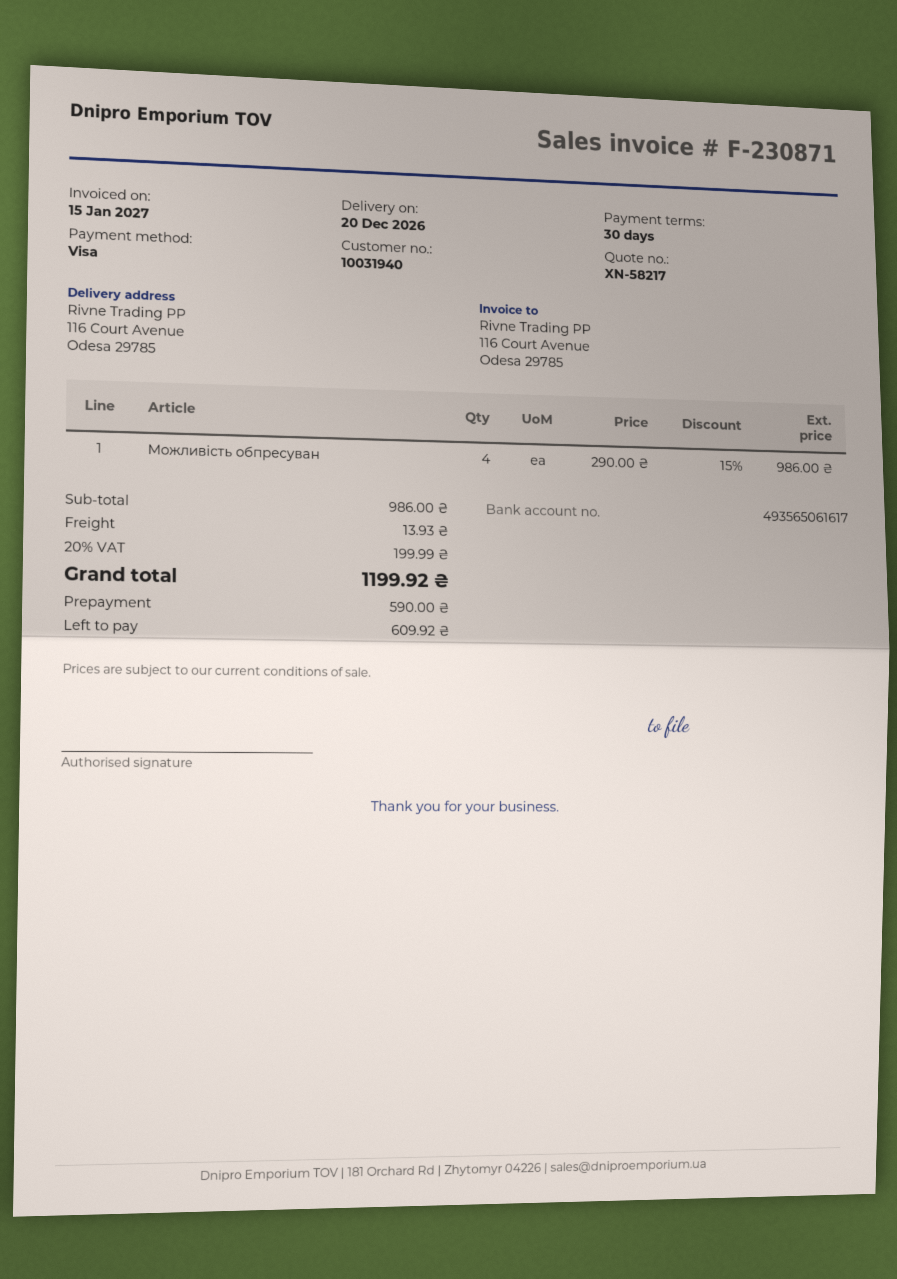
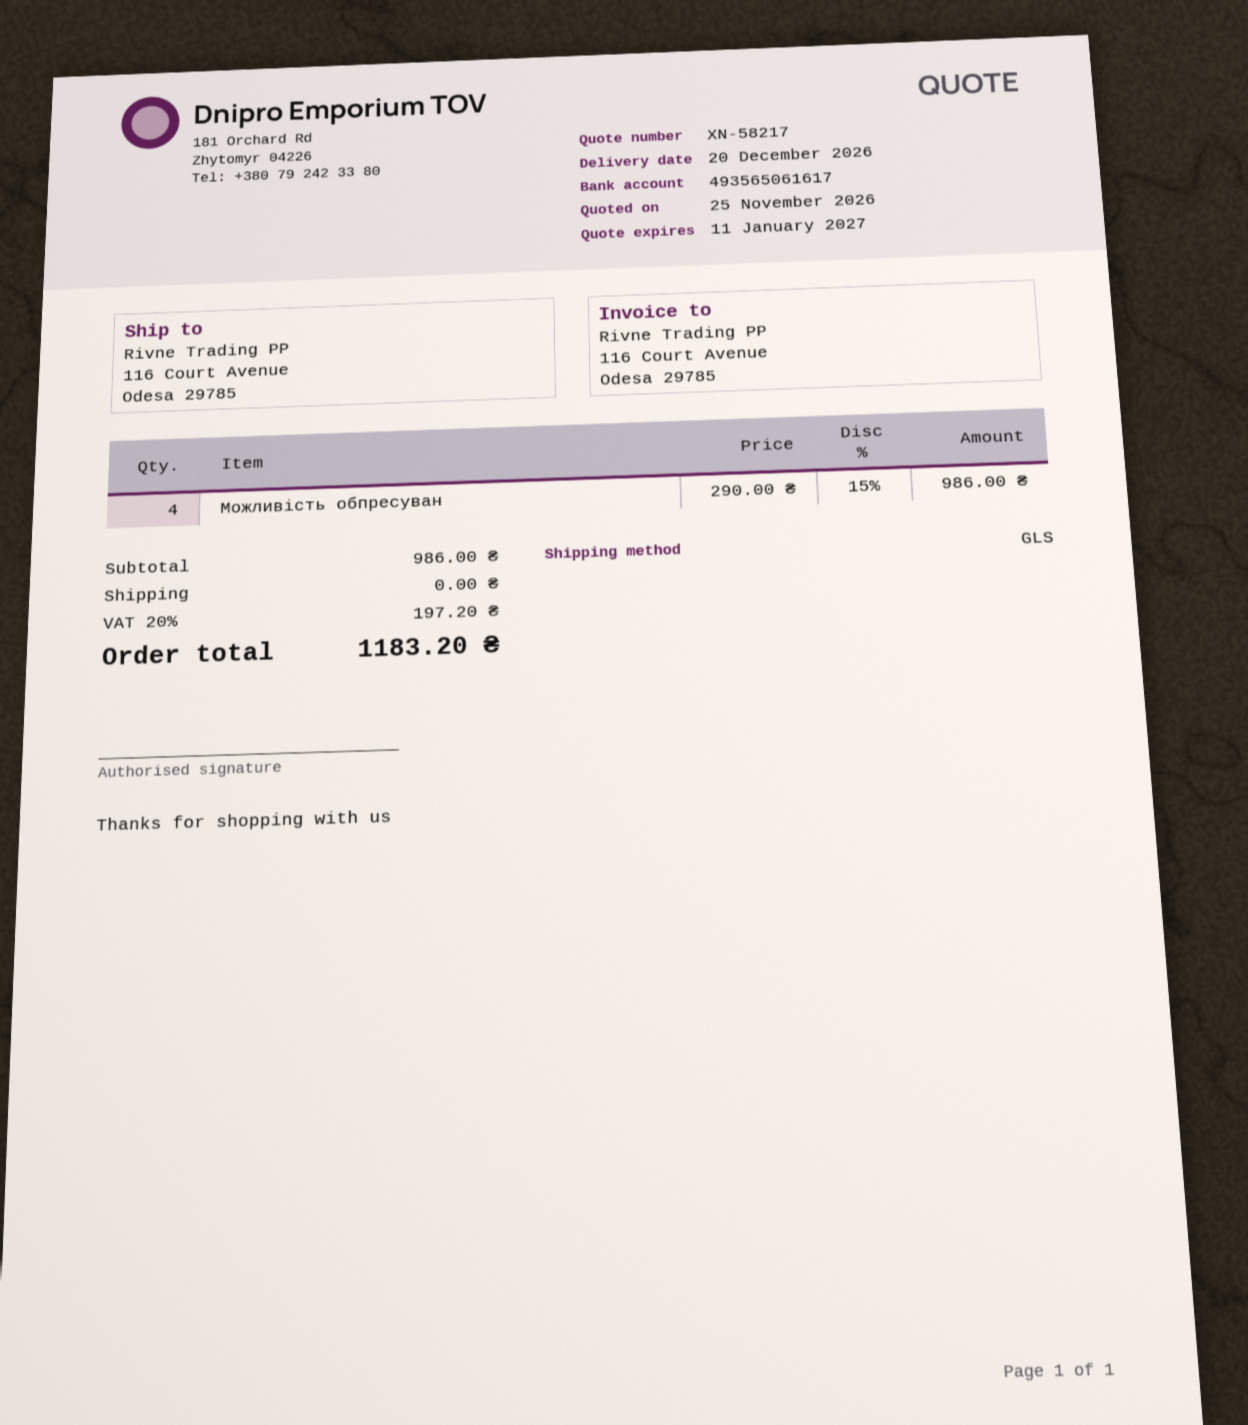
shipping: 13.93 -> 0.00
tax: 20% = 199.99 -> 20% = 197.20
total: 1199.92 -> 1183.20

